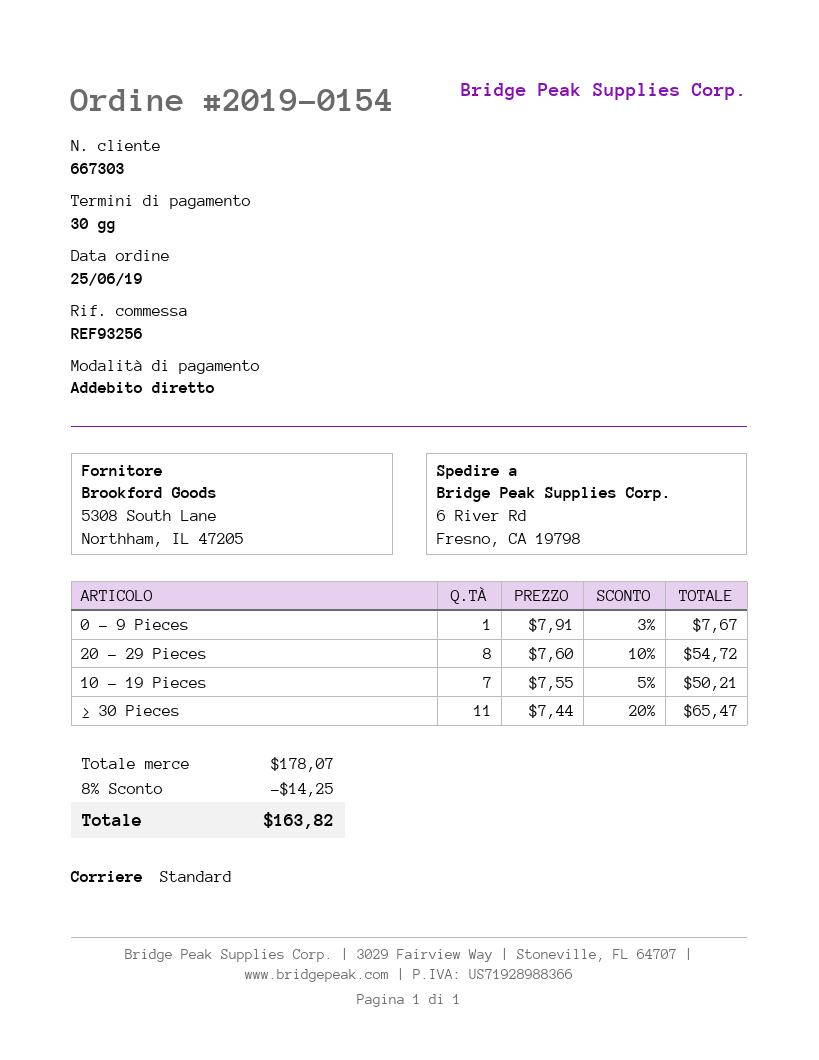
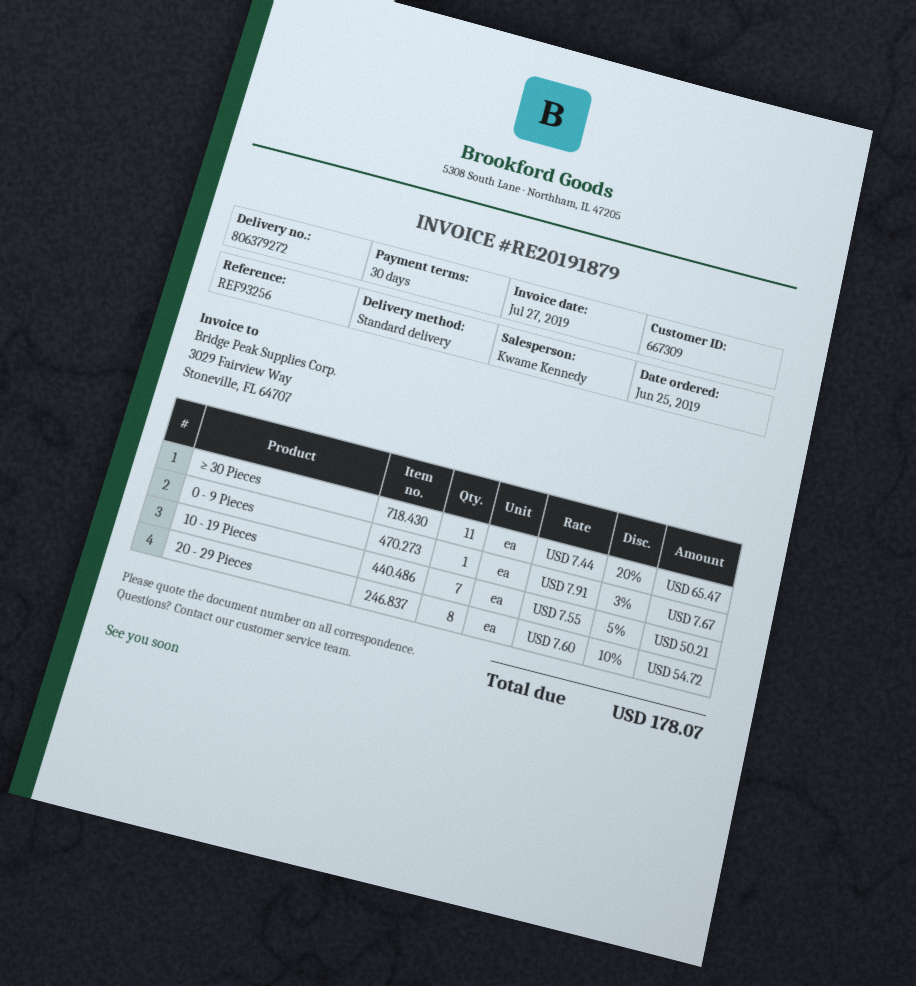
customer number: 667303 -> 667309
discount: 8% = 14.25 -> none
total: 163.82 -> 178.07

